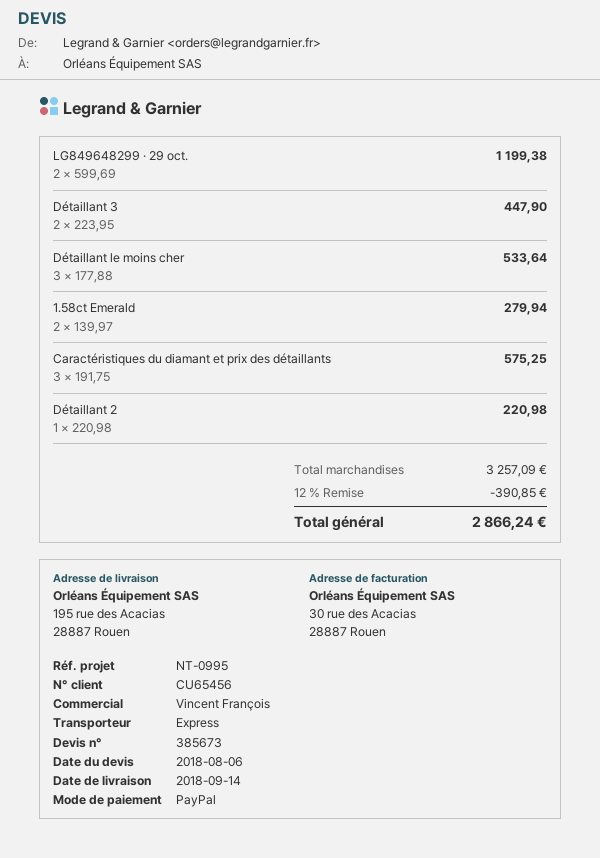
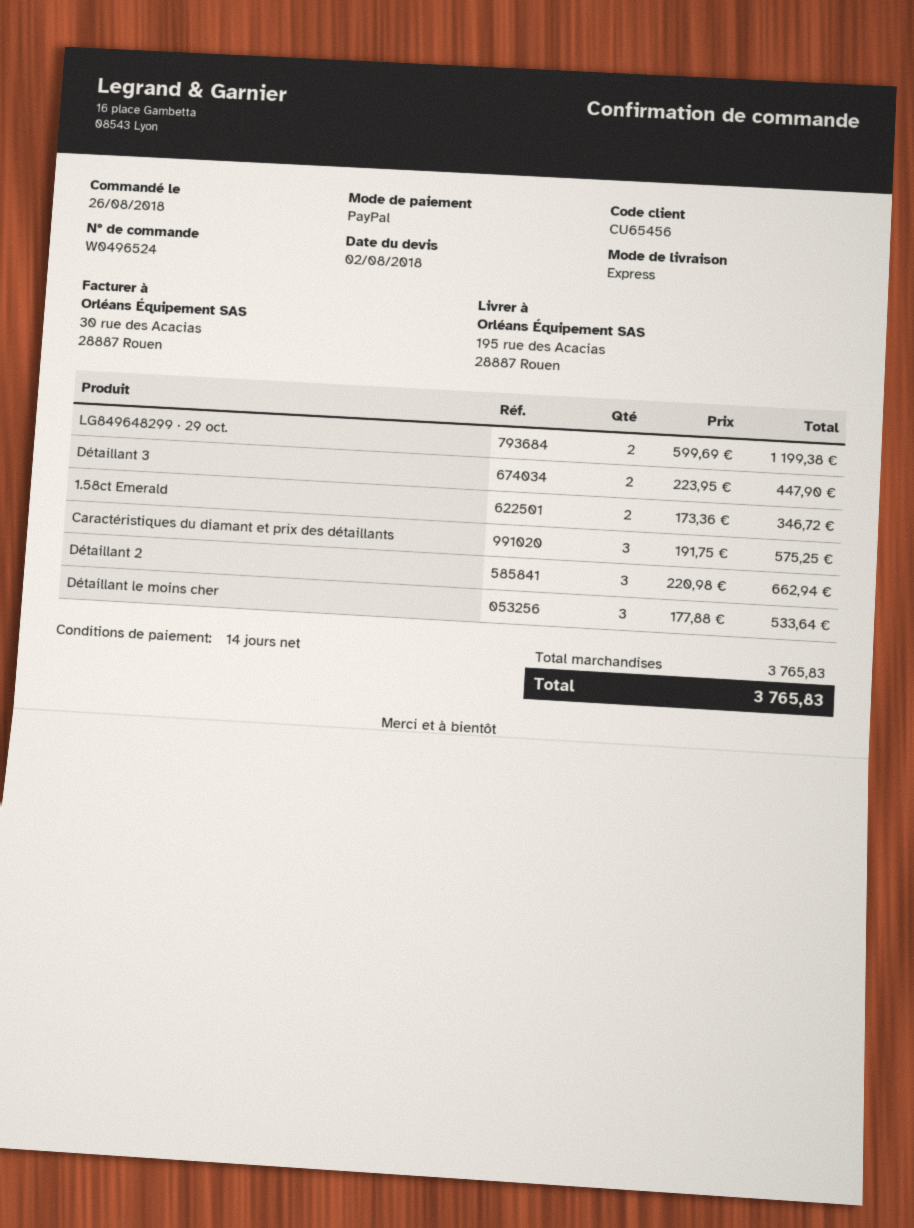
quote date: 2018-08-06 -> 2018-08-02
1.58ct Emerald: 2 x 139.97 = 279.94 -> 2 x 173.36 = 346.72
Détaillant 2: 1 x 220.98 = 220.98 -> 3 x 220.98 = 662.94
subtotal: 3257.09 -> 3765.83
discount: 12% = 390.85 -> none
total: 2866.24 -> 3765.83

